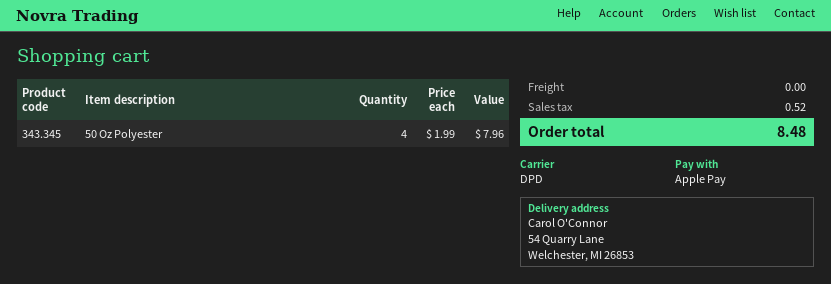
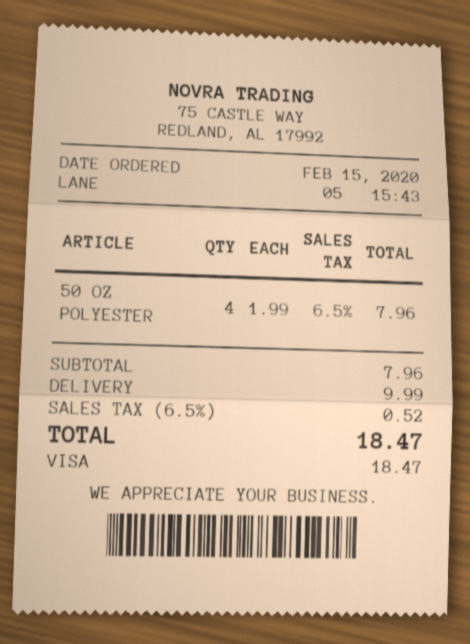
payment method: Apple Pay -> Visa
shipping: 0.00 -> 9.99
total: 8.48 -> 18.47

